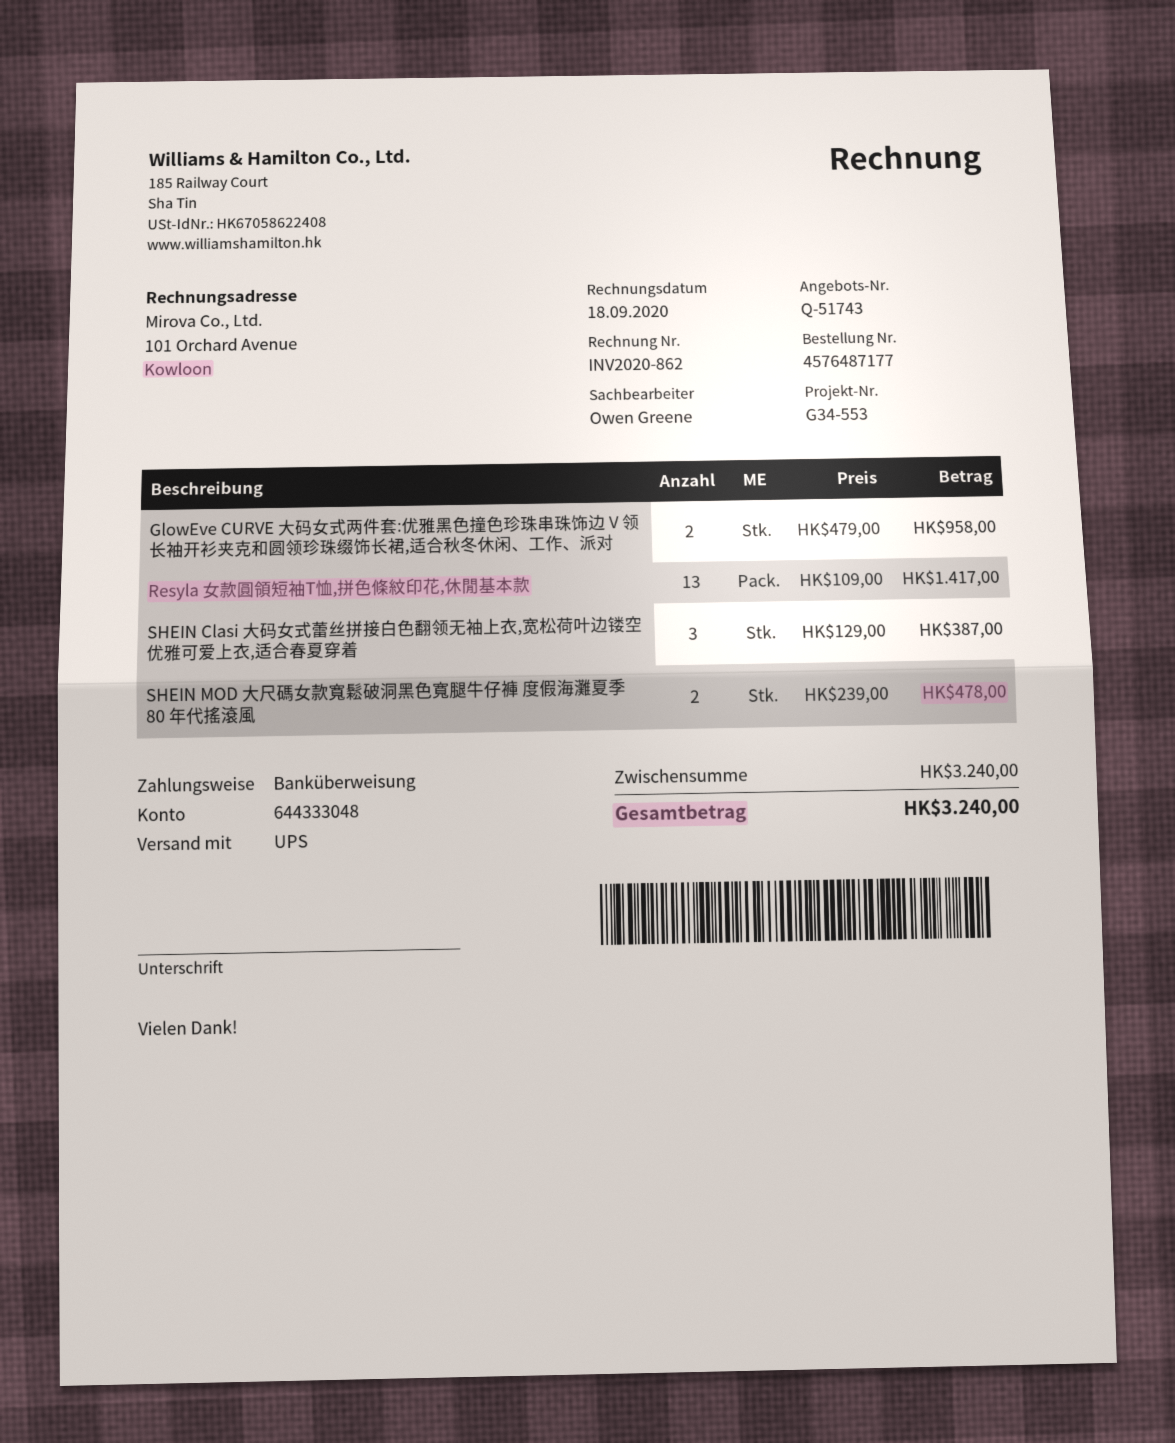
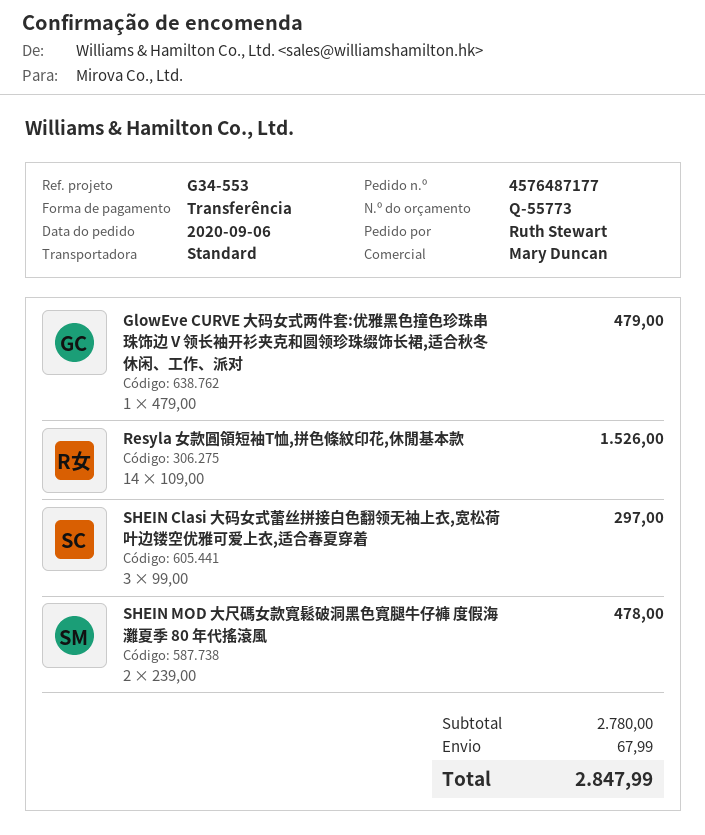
quote number: Q-51743 -> Q-55773
sales rep: Owen Greene -> Mary Duncan
shipping method: UPS -> standard
GlowEve CURVE 大码女式两件套:优雅黑色撞色珍珠串珠饰边 V 领长袖开衫夹克和圆领珍珠缀饰长裙,适合秋冬休闲、工作、派对: 2 x 479.00 = 958.00 -> 1 x 479.00 = 479.00
Resyla 女款圓領短袖T恤,拼色條紋印花,休閒基本款: 13 x 109.00 = 1417.00 -> 14 x 109.00 = 1526.00
SHEIN Clasi 大码女式蕾丝拼接白色翻领无袖上衣,宽松荷叶边镂空优雅可爱上衣,适合春夏穿着: 3 x 129.00 = 387.00 -> 3 x 99.00 = 297.00
subtotal: 3240.00 -> 2780.00
shipping: none -> 67.99
total: 3240.00 -> 2847.99

